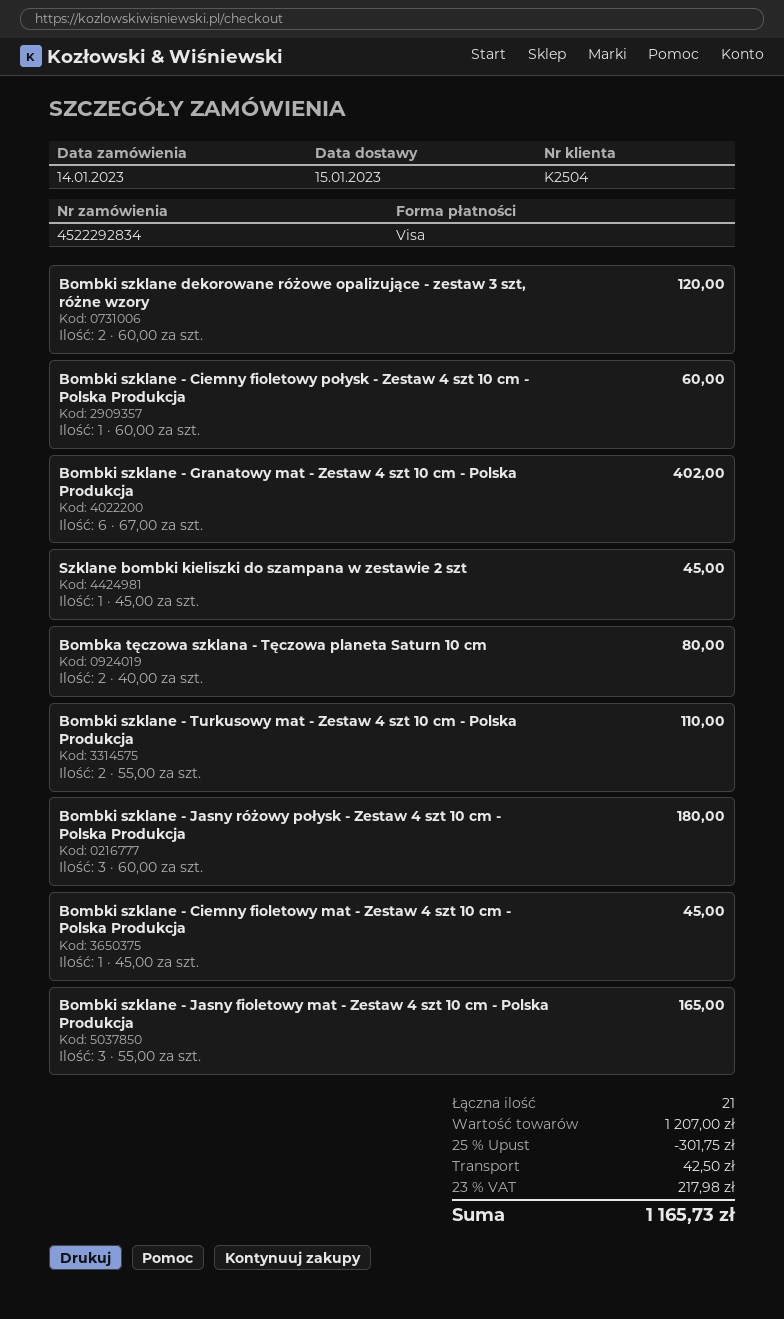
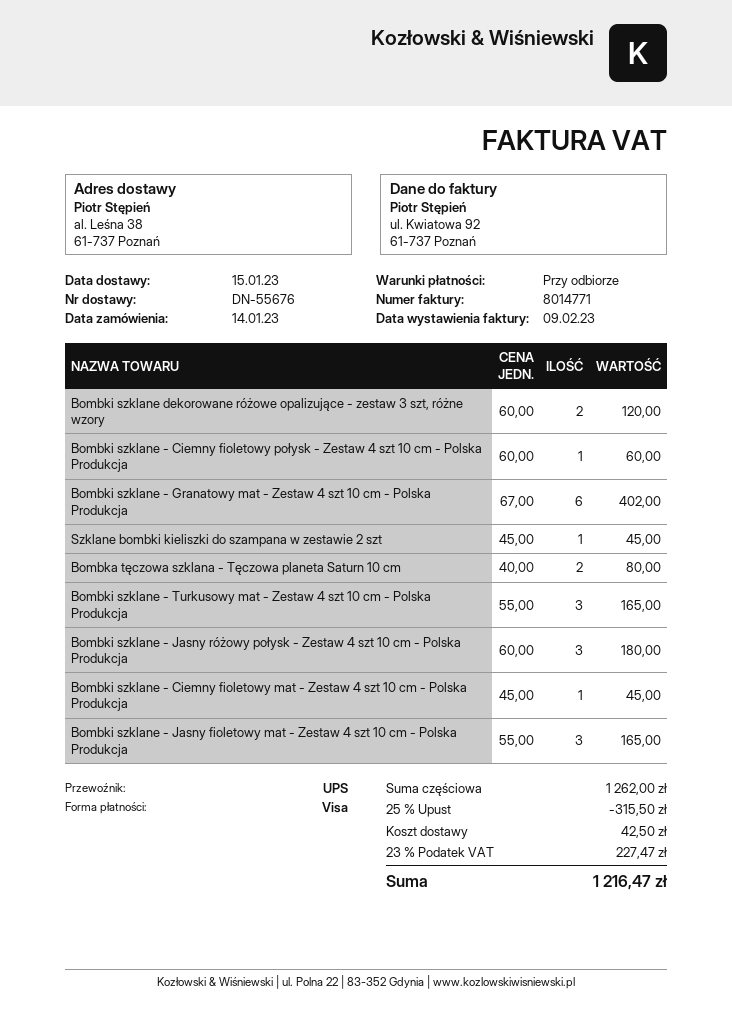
Bombki szklane - Turkusowy mat - Zestaw 4 szt 10 cm - Polska Produkcja: 2 x 55.00 = 110.00 -> 3 x 55.00 = 165.00
subtotal: 1207.00 -> 1262.00
discount: 25% = 301.75 -> 25% = 315.50
tax: 23% = 217.98 -> 23% = 227.47
total: 1165.73 -> 1216.47

